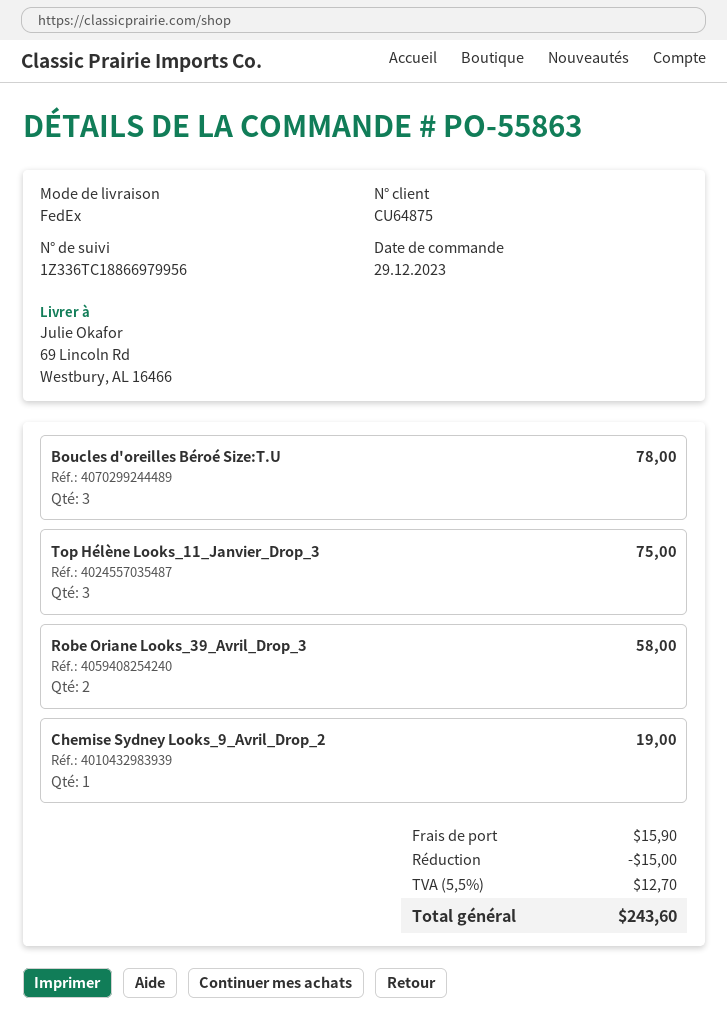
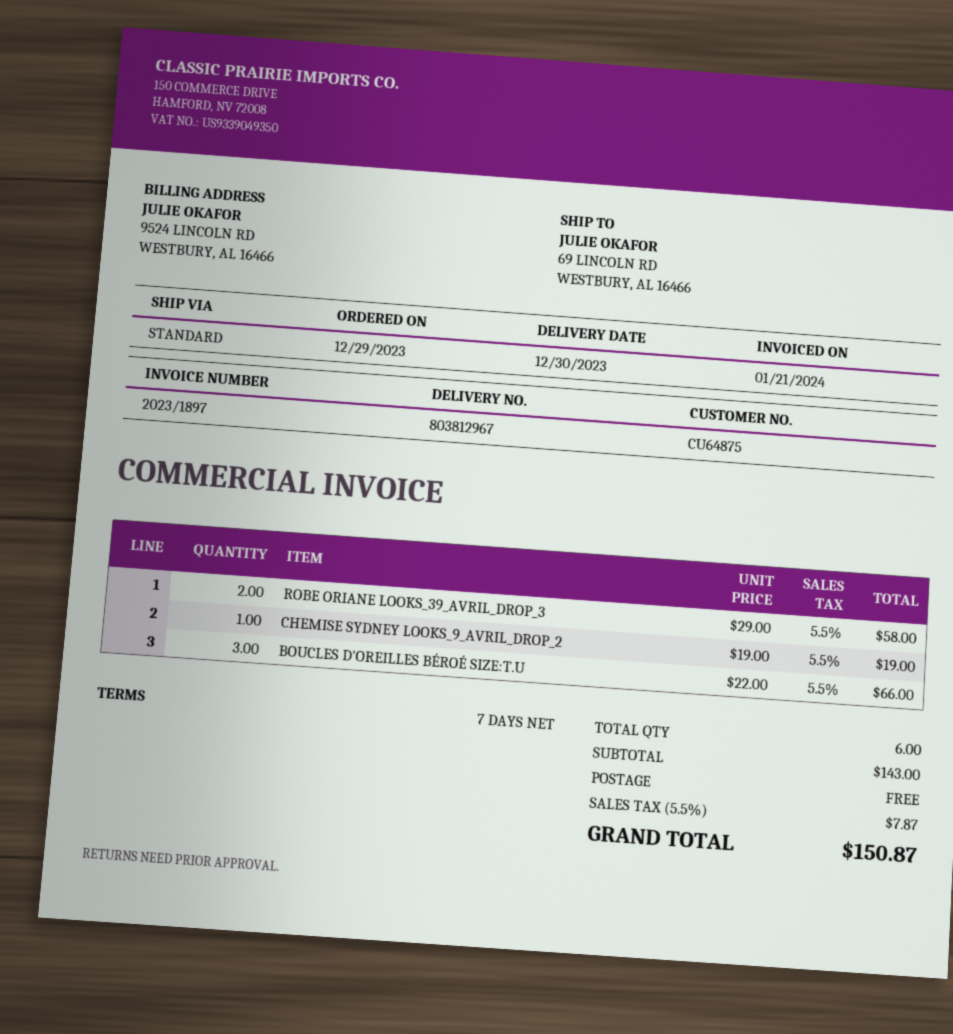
shipping method: FedEx -> standard
Boucles d'oreilles Béroé Size:T.U: 3 for 78.00 -> 3 for 66.00
Top Hélène Looks_11_Janvier_Drop_3: 3 for 75.00 -> none
discount: 15.00 -> none
shipping: 15.90 -> 0.00
tax: 5.5% = 12.70 -> 5.5% = 7.87
total: 243.60 -> 150.87

